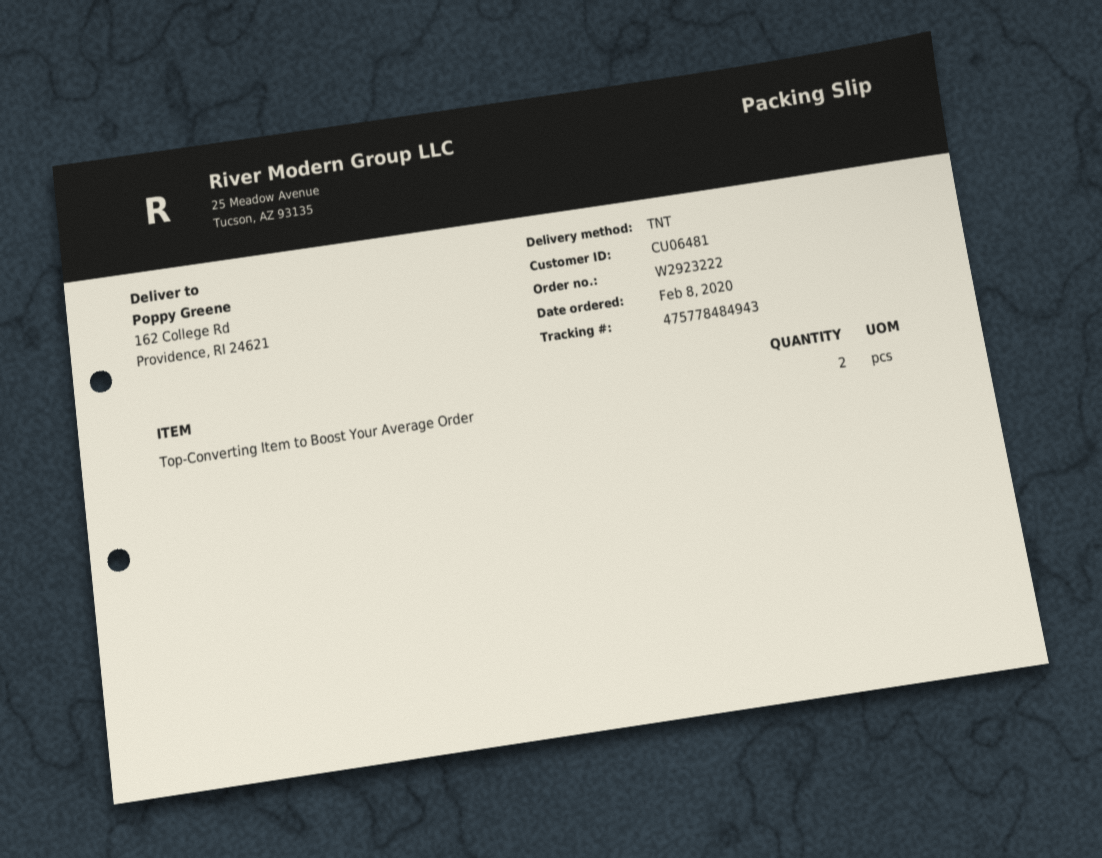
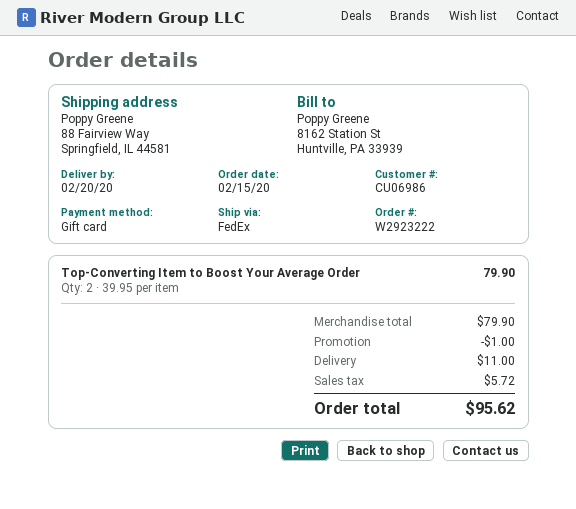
order date: 2020-02-08 -> 2020-02-15
customer number: CU06481 -> CU06986
shipping method: TNT -> FedEx
ship to: 162 College Rd, Providence, RI 24621 -> 88 Fairview Way, Springfield, IL 44581

